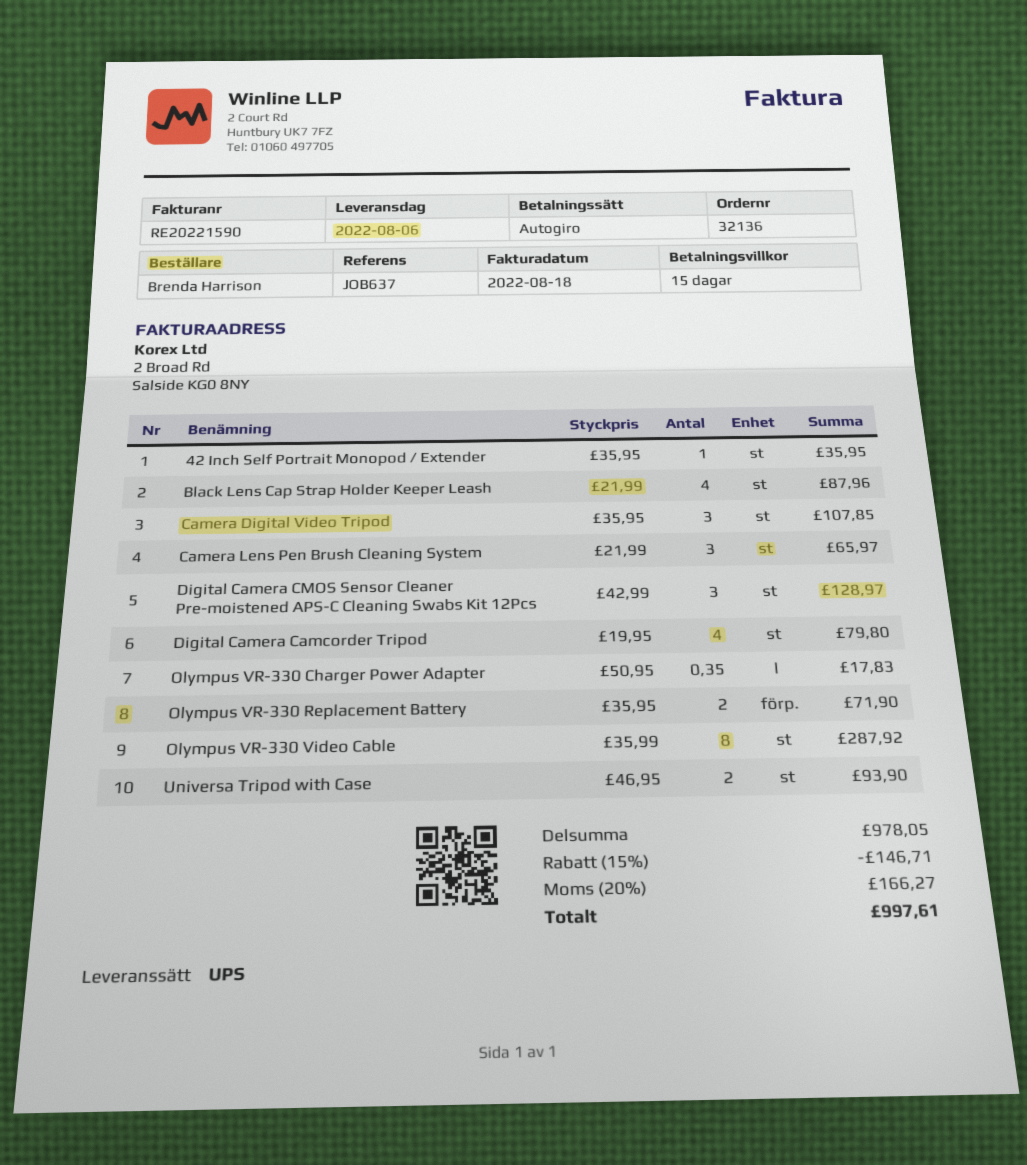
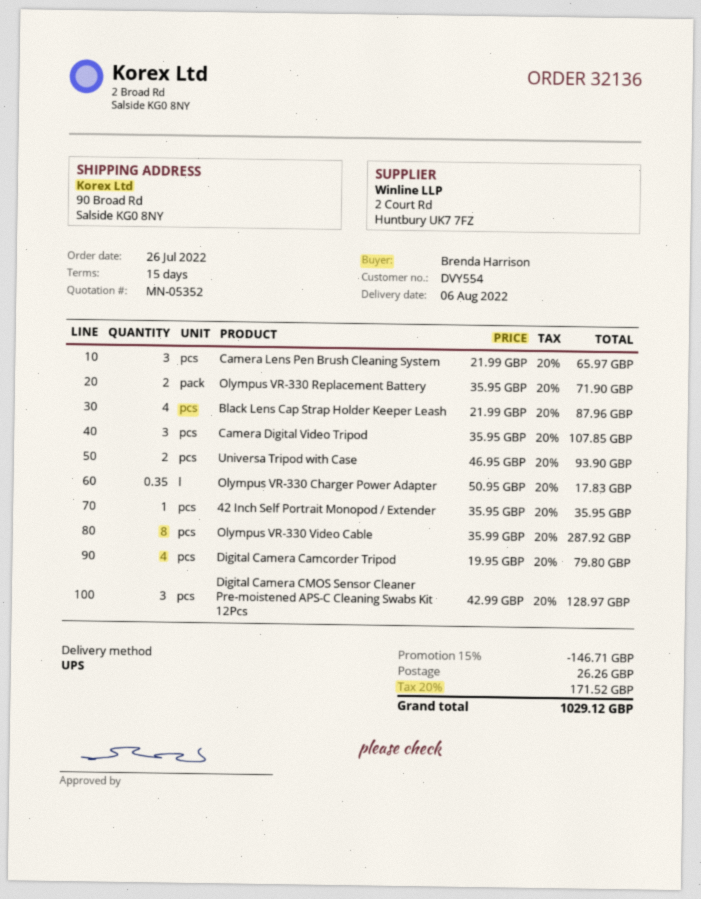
shipping: none -> 26.26
tax: 20% = 166.27 -> 20% = 171.52
total: 997.61 -> 1029.12

